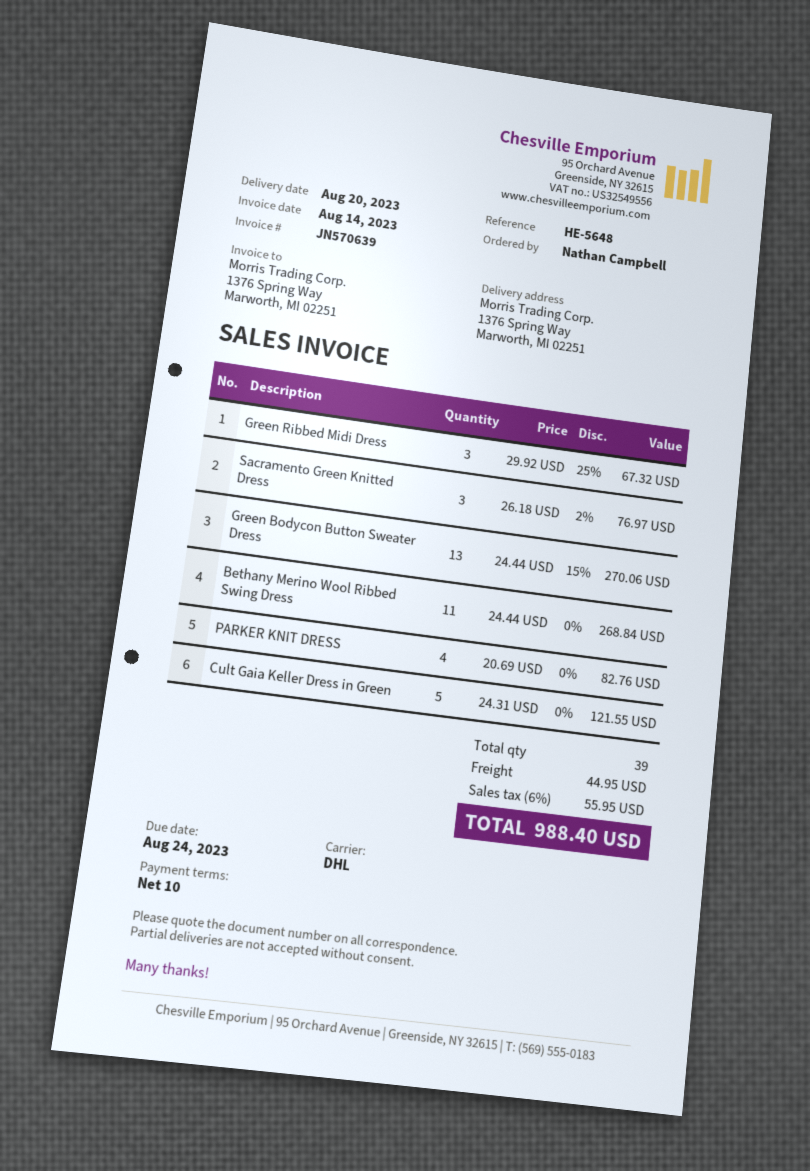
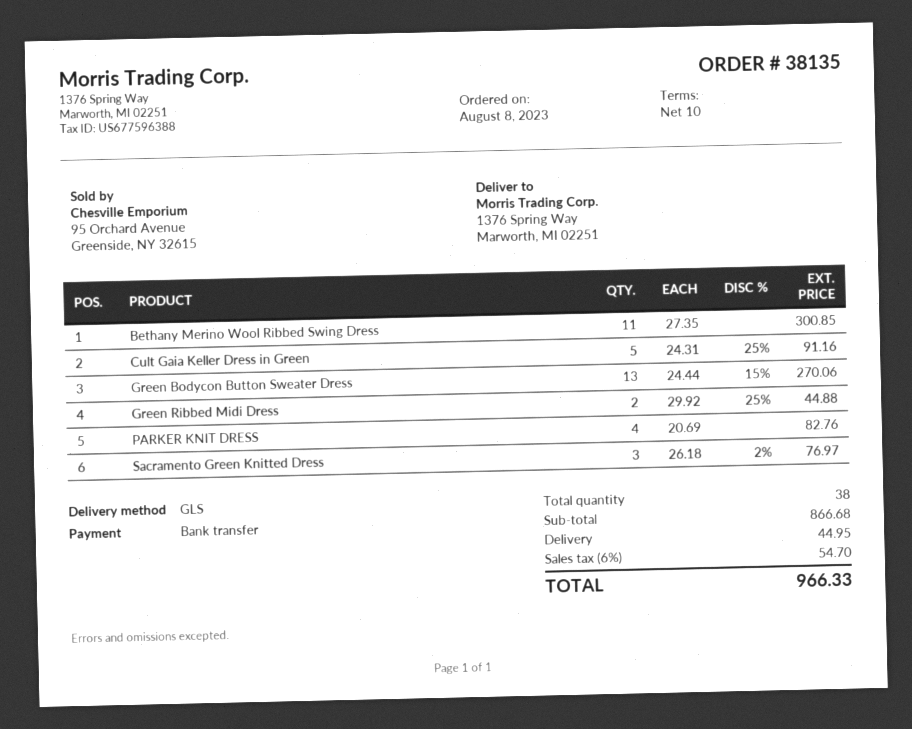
shipping method: DHL -> GLS
Green Ribbed Midi Dress: 3 x 29.92 - 25% = 67.32 -> 2 x 29.92 - 25% = 44.88
Bethany Merino Wool Ribbed Swing Dress: 11 x 24.44 = 268.84 -> 11 x 27.35 = 300.85
Cult Gaia Keller Dress in Green: 5 x 24.31 = 121.55 -> 5 x 24.31 - 25% = 91.16
total quantity: 39 -> 38
tax: 6% = 55.95 -> 6% = 54.70
total: 988.40 -> 966.33

